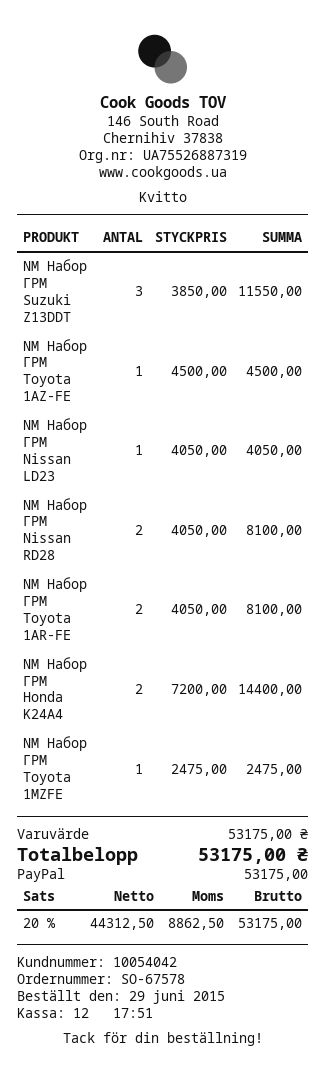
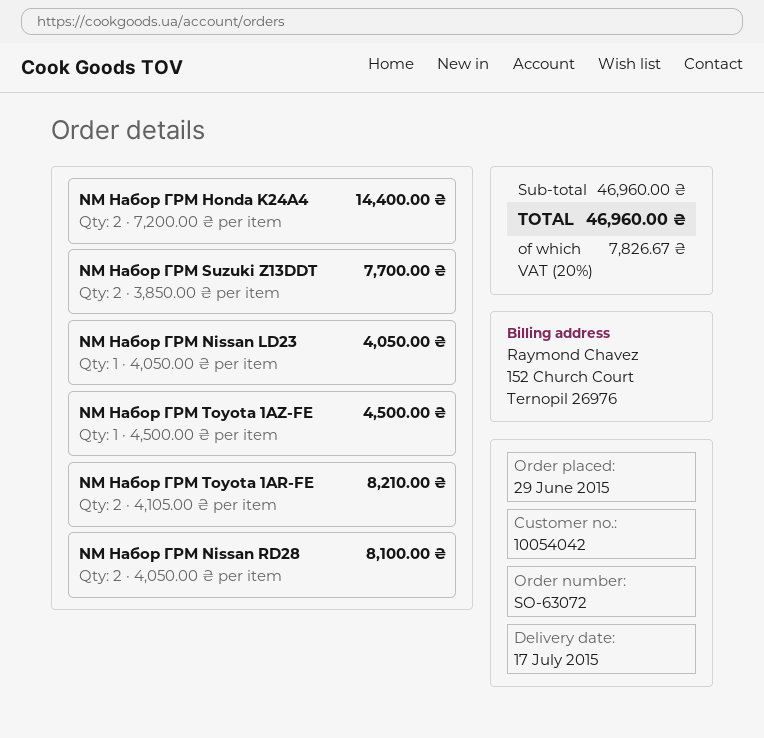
order number: SO-67578 -> SO-63072
NM Набор ГРМ Suzuki Z13DDT: 3 x 3850.00 = 11550.00 -> 2 x 3850.00 = 7700.00
NM Набор ГРМ Toyota 1AR-FE: 2 x 4050.00 = 8100.00 -> 2 x 4105.00 = 8210.00
NM Набор ГРМ Toyota 1MZFE: 1 x 2475.00 = 2475.00 -> none
subtotal: 53175.00 -> 46960.00
tax: 20% = 8862.50 -> 20% = 7826.67
total: 53175.00 -> 46960.00

